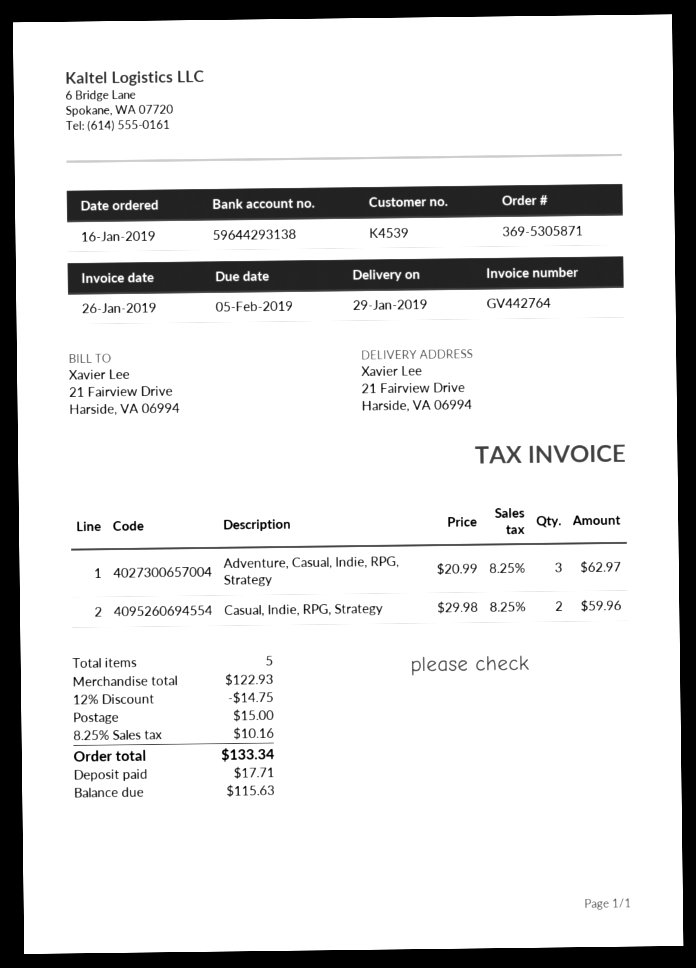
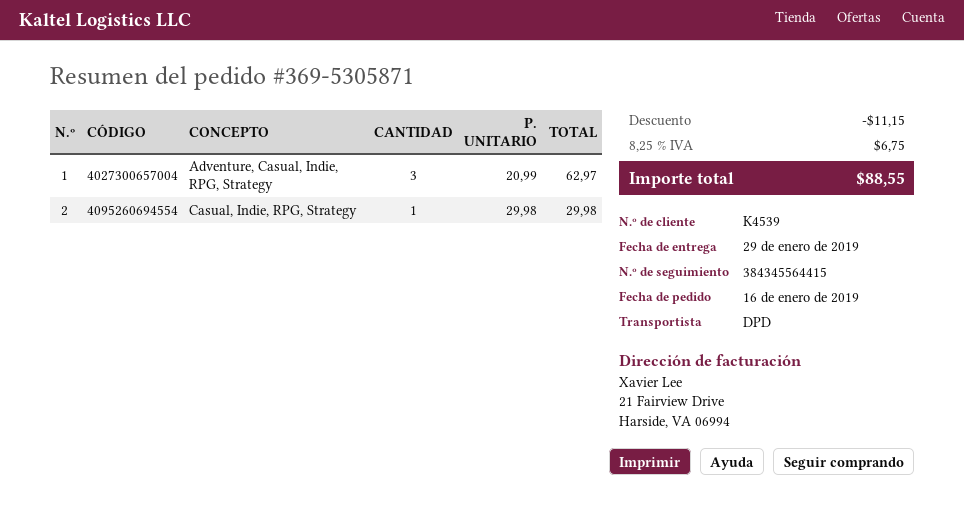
Casual, Indie, RPG, Strategy: 2 x 29.98 = 59.96 -> 1 x 29.98 = 29.98
discount: 14.75 -> 11.15
shipping: 15.00 -> none
tax: 8.25% = 10.16 -> 8.25% = 6.75
total: 133.34 -> 88.55

